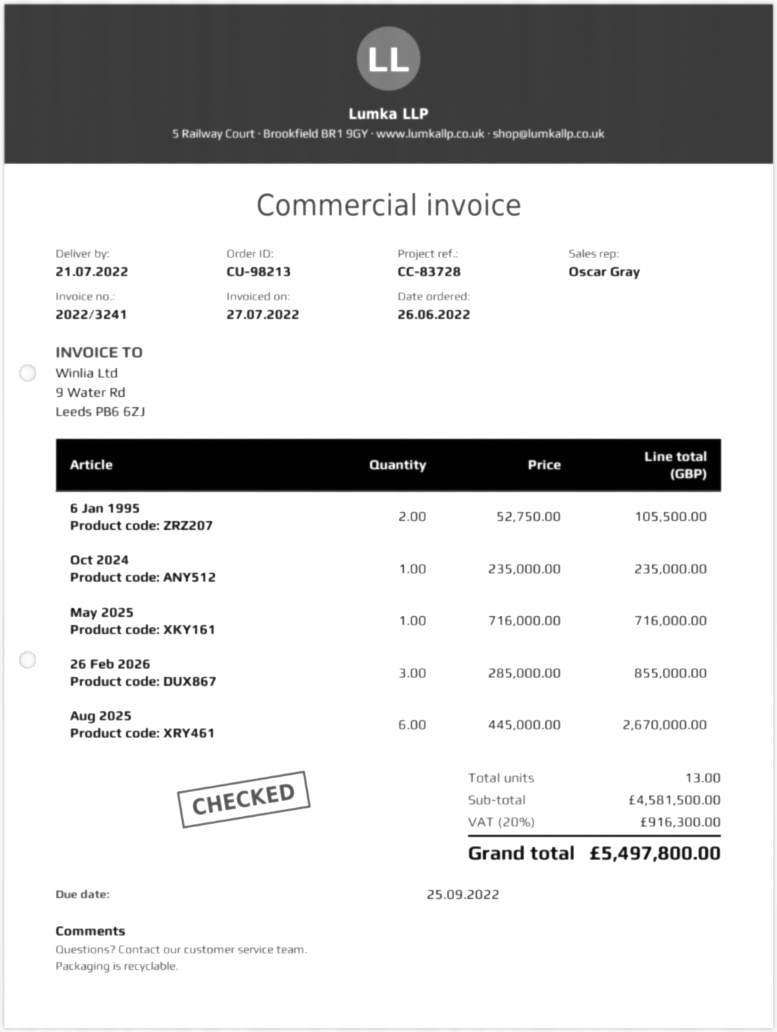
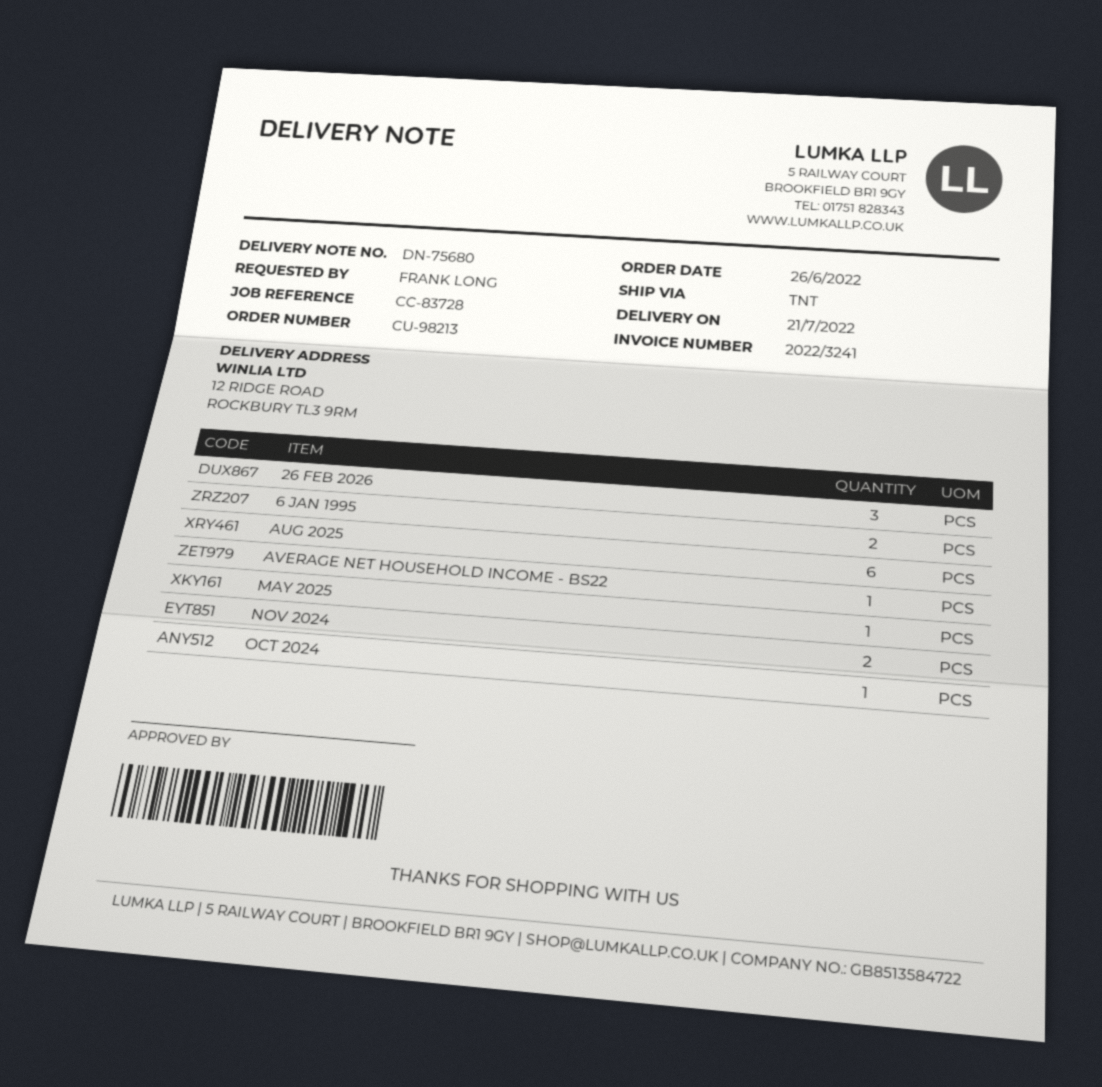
AVERAGE NET HOUSEHOLD INCOME - BS22: none -> 1
NOV 2024: none -> 2

